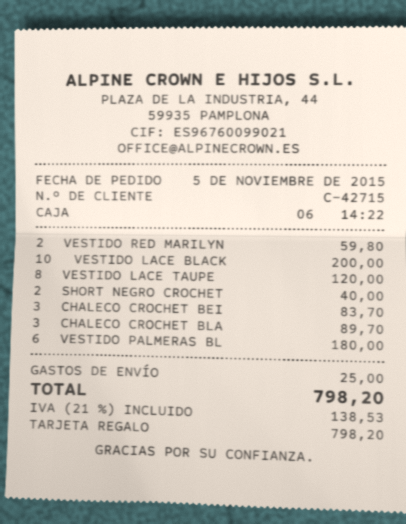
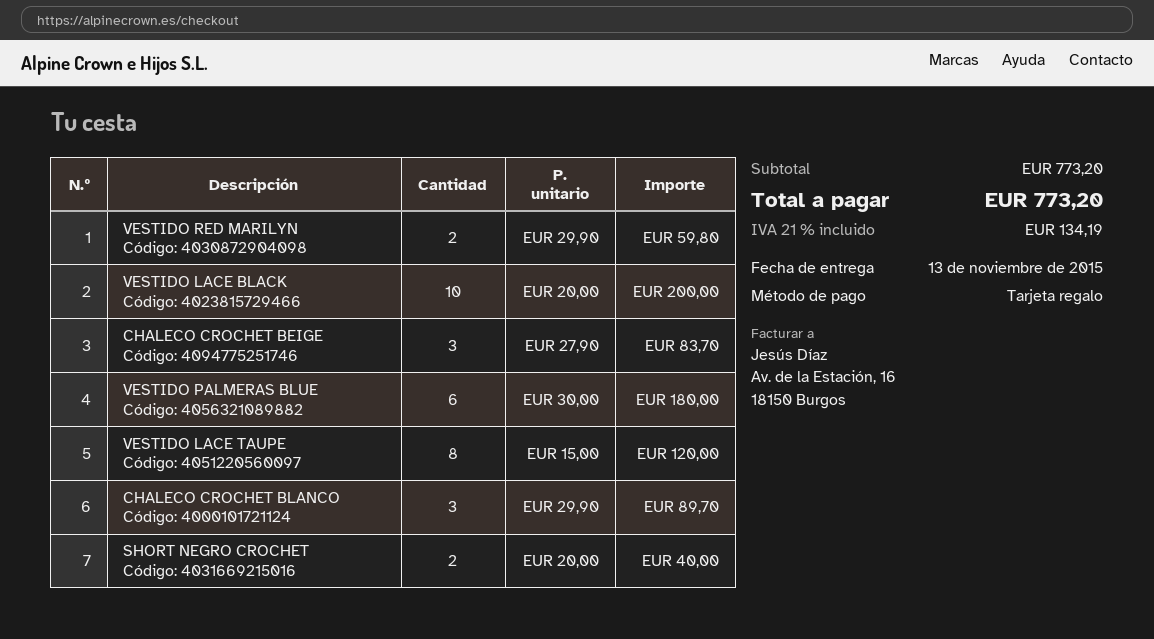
shipping: 25.00 -> none
tax: 21% = 138.53 -> 21% = 134.19
total: 798.20 -> 773.20

